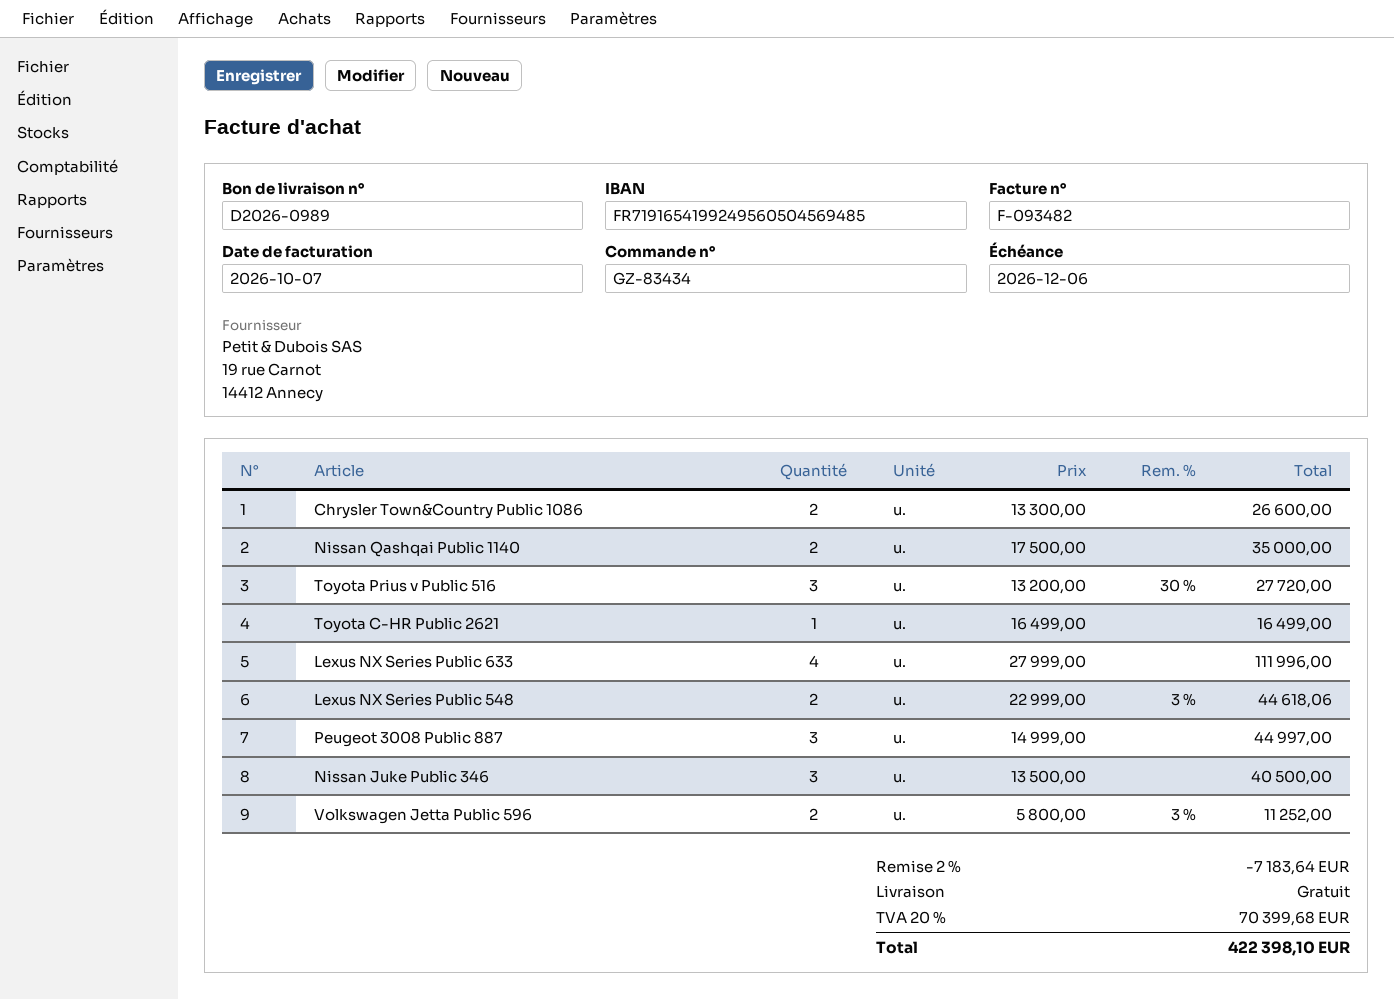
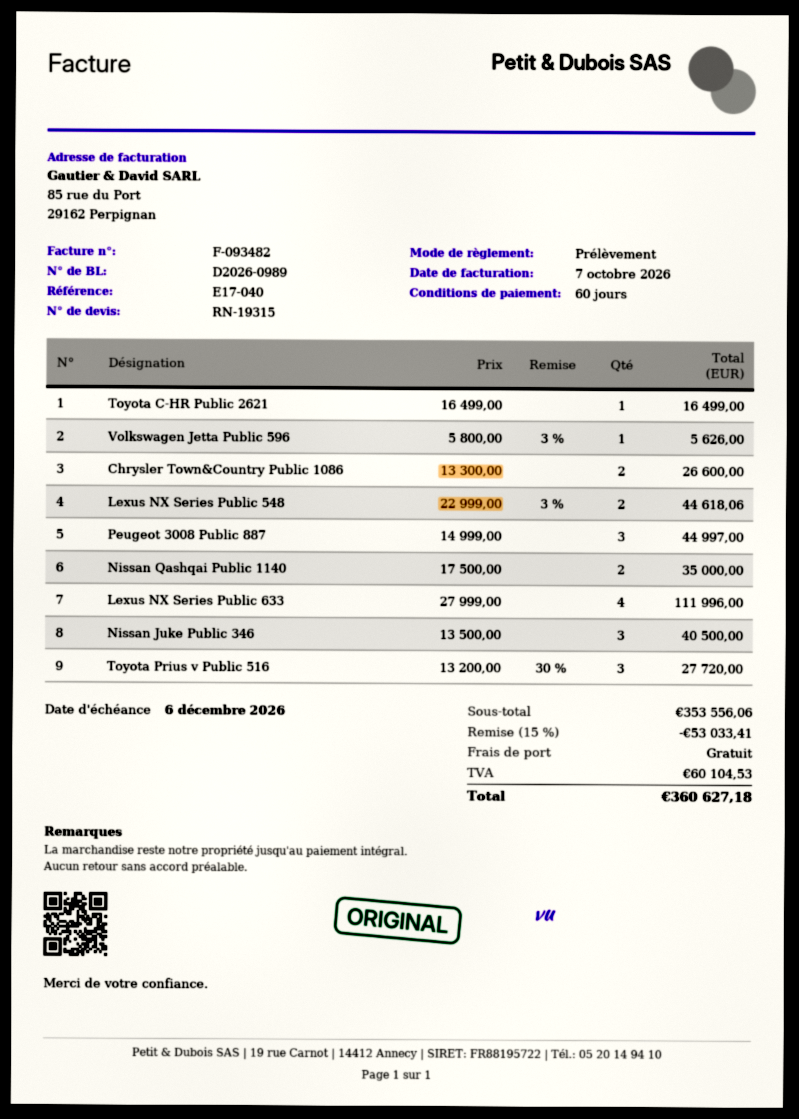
Volkswagen Jetta Public 596: 2 x 5800.00 - 3% = 11252.00 -> 1 x 5800.00 - 3% = 5626.00
discount: 2% = 7183.64 -> 15% = 53033.41
tax: 70399.68 -> 60104.53
total: 422398.10 -> 360627.18

